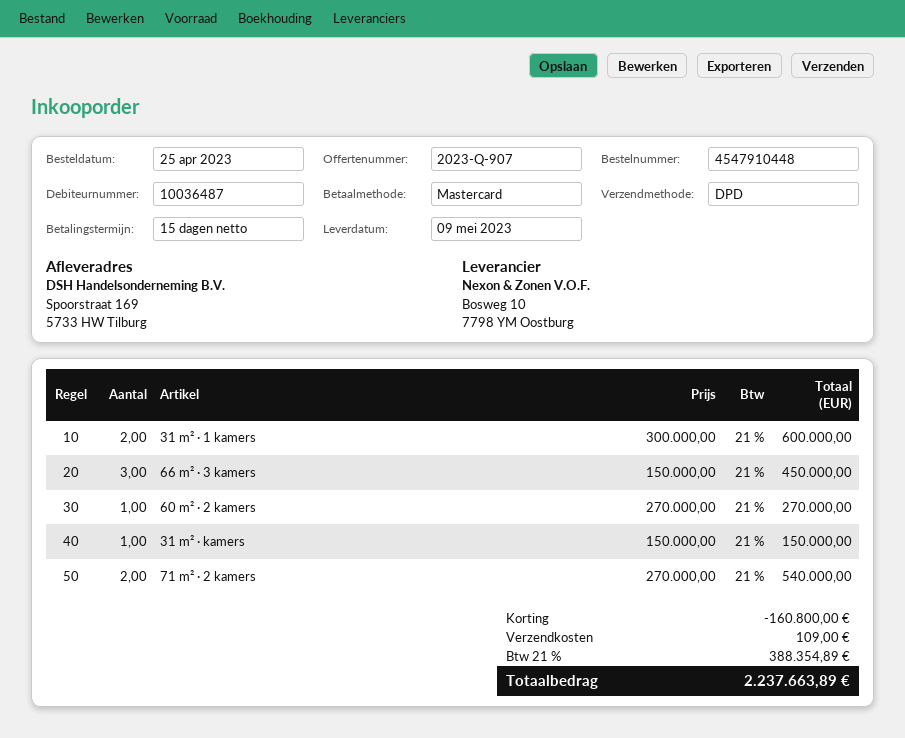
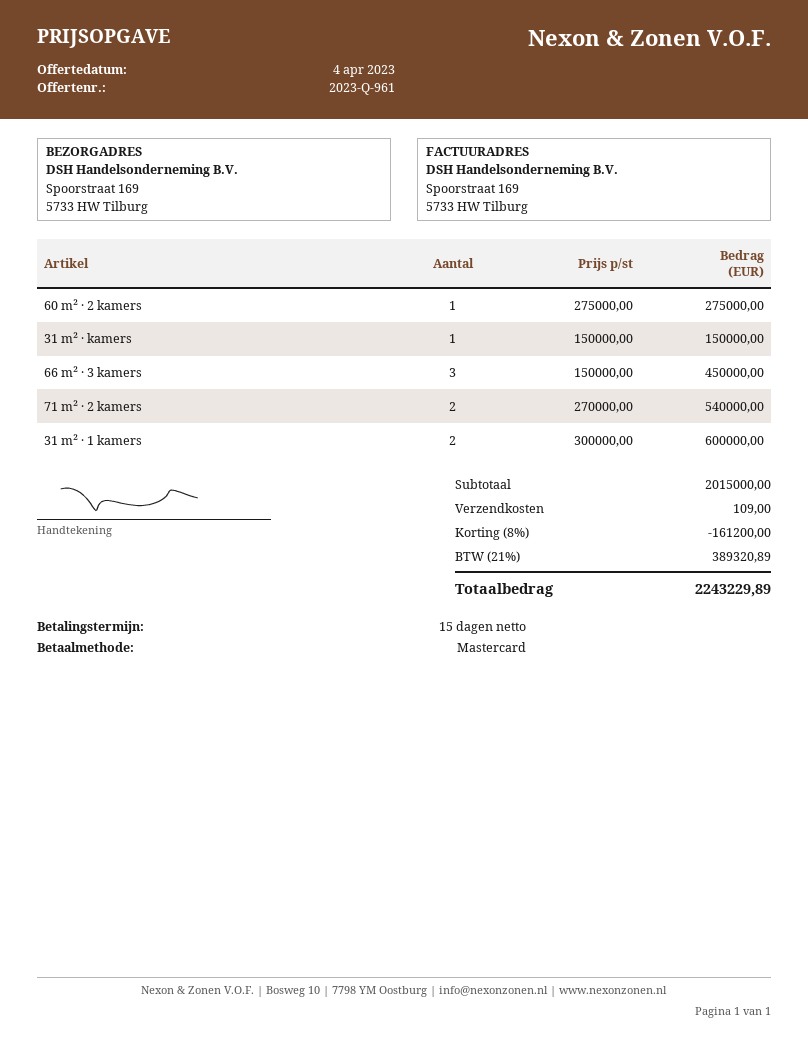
quote number: 2023-Q-907 -> 2023-Q-961
60 m² · 2 kamers: 1 x 270000.00 = 270000.00 -> 1 x 275000.00 = 275000.00
discount: 160800.00 -> 161200.00
tax: 21% = 388354.89 -> 21% = 389320.89
total: 2237663.89 -> 2243229.89

